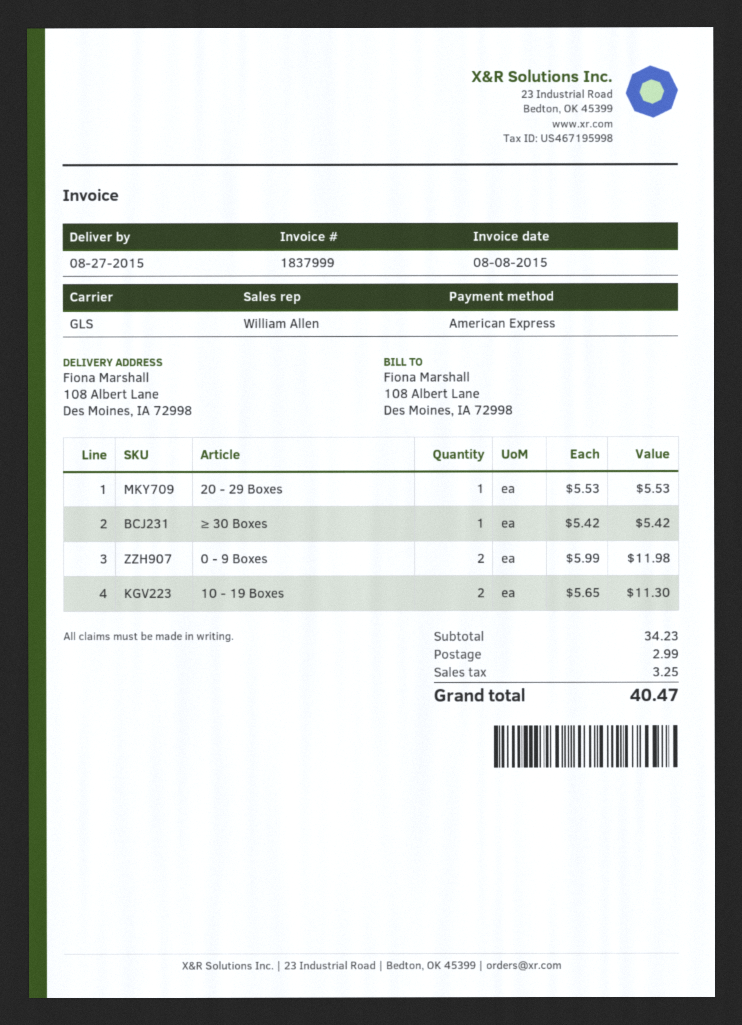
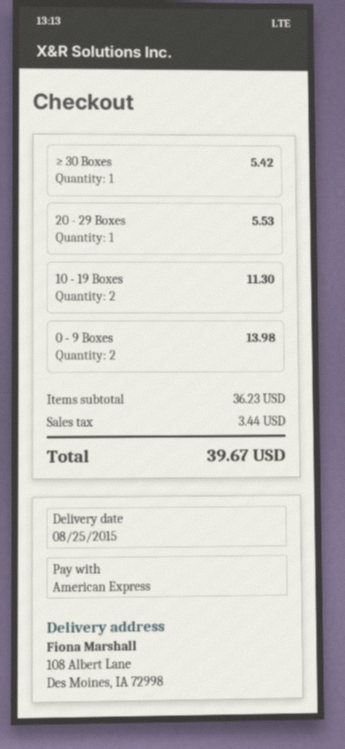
delivery date: 2015-08-27 -> 2015-08-25
0 - 9 Boxes: 2 for 11.98 -> 2 for 13.98
subtotal: 34.23 -> 36.23
shipping: 2.99 -> none
tax: 3.25 -> 3.44
total: 40.47 -> 39.67

